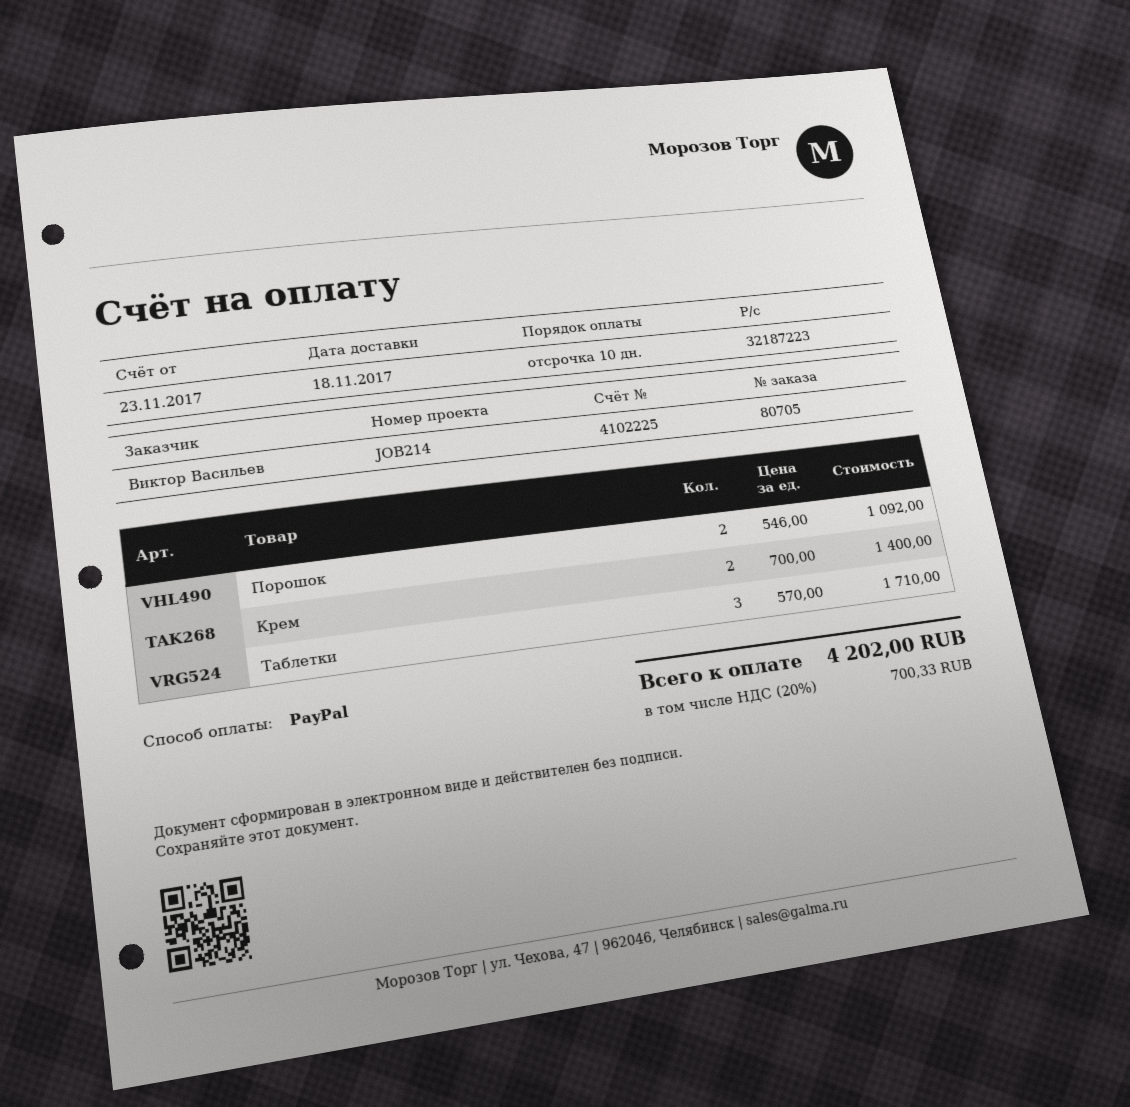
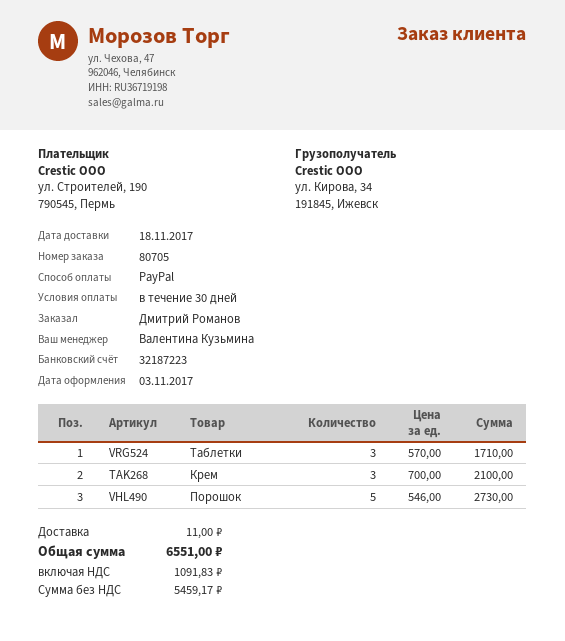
payment terms: 10 days -> 30 days
ordered by: Виктор Васильев -> Дмитрий Романов
Порошок: 2 x 546.00 = 1092.00 -> 5 x 546.00 = 2730.00
Крем: 2 x 700.00 = 1400.00 -> 3 x 700.00 = 2100.00
shipping: none -> 11.00
tax: 700.33 -> 1091.83
total: 4202.00 -> 6551.00

